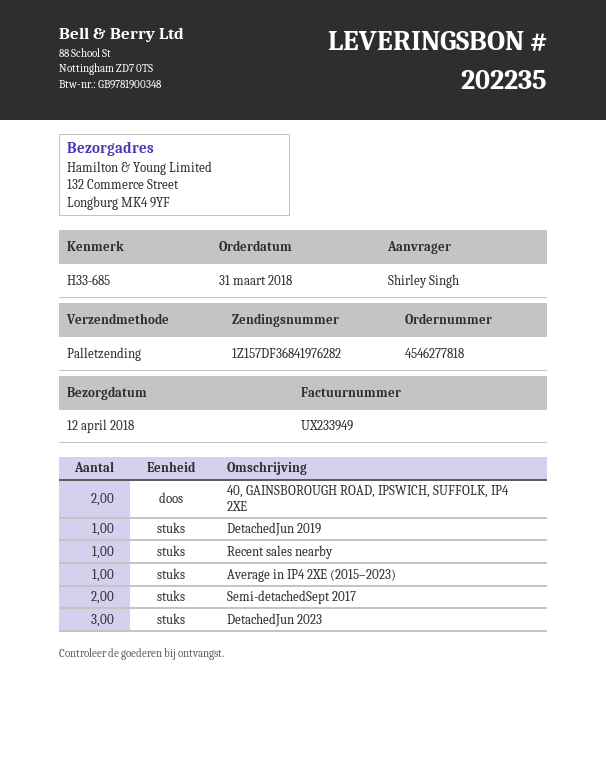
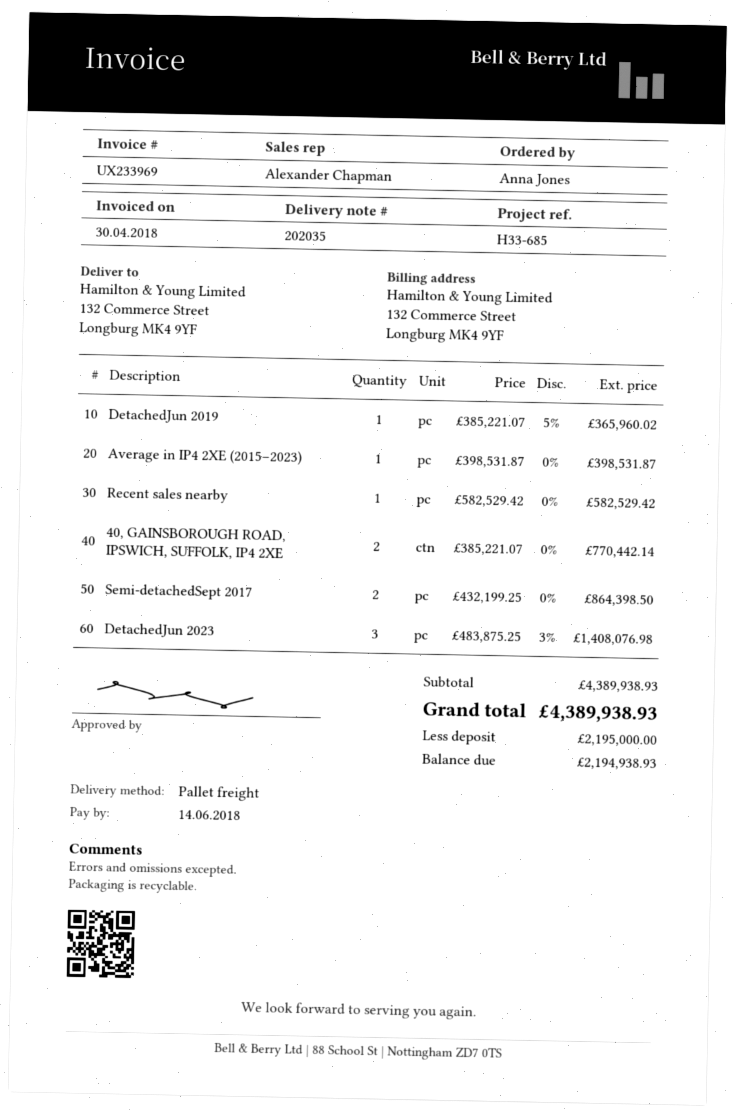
delivery note number: 202235 -> 202035
invoice number: UX233949 -> UX233969
ordered by: Shirley Singh -> Anna Jones

